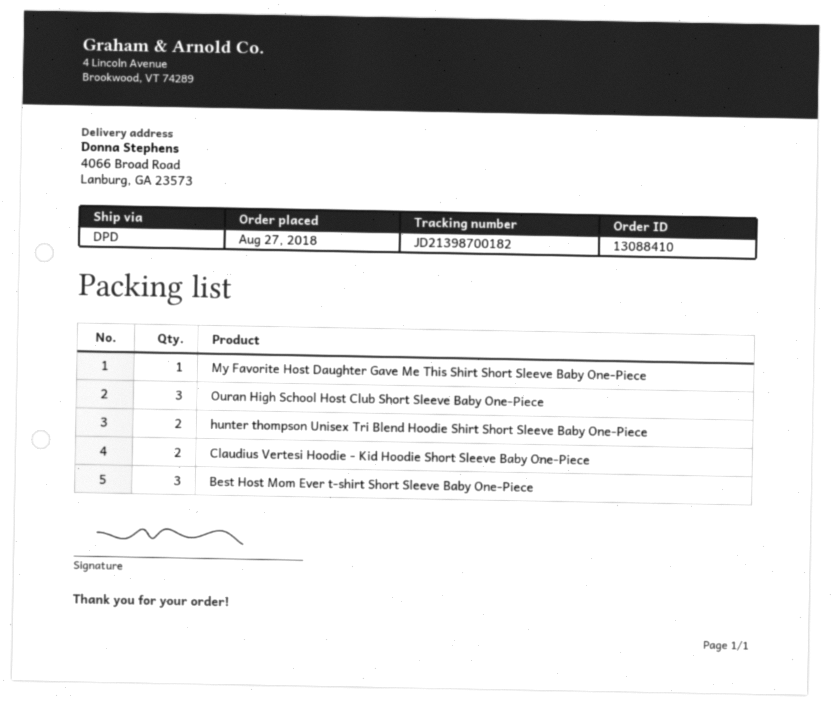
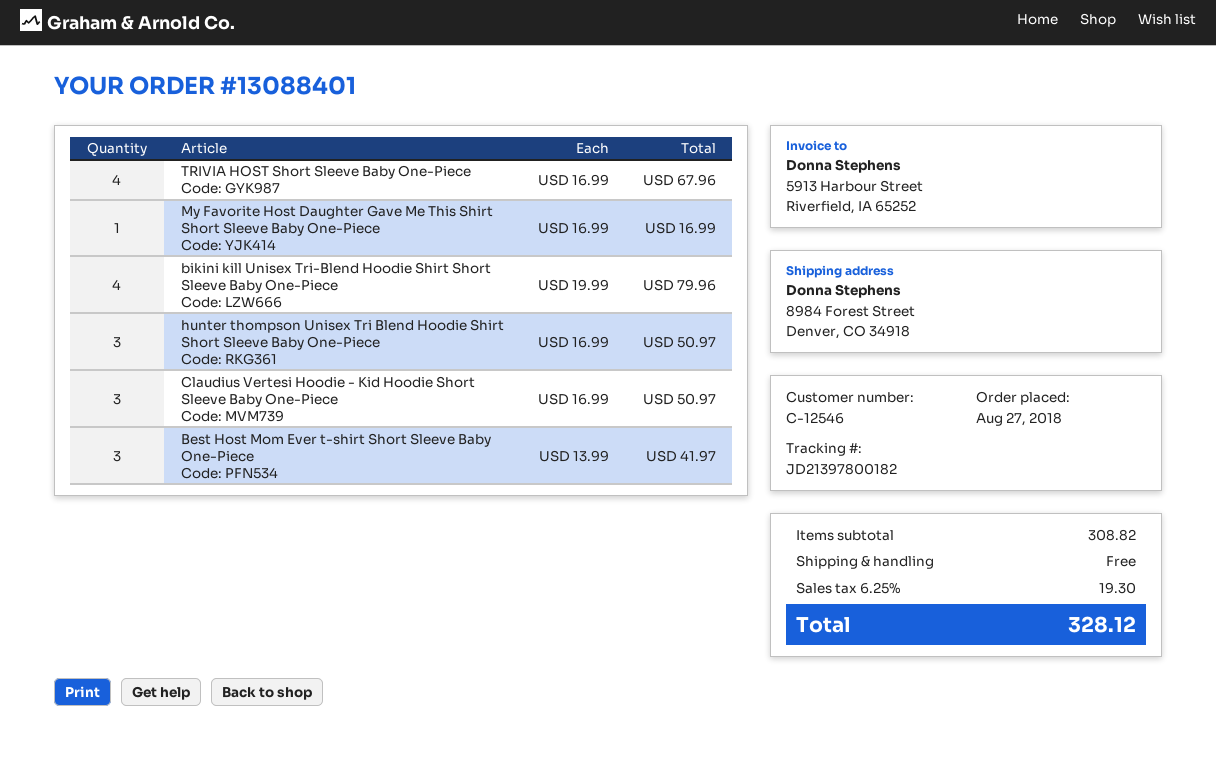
order number: 13088410 -> 13088401
tracking number: JD21398700182 -> JD21397800182
ship to: 4066 Broad Road, Lanburg, GA 23573 -> 8984 Forest Street, Denver, CO 34918
Ouran High School Host Club Short Sleeve Baby One-Piece: 3 -> none
hunter thompson Unisex Tri Blend Hoodie Shirt Short Sleeve Baby One-Piece: 2 -> 3
Claudius Vertesi Hoodie - Kid Hoodie Short Sleeve Baby One-Piece: 2 -> 3
TRIVIA HOST Short Sleeve Baby One-Piece: none -> 4
bikini kill Unisex Tri-Blend Hoodie Shirt Short Sleeve Baby One-Piece: none -> 4

